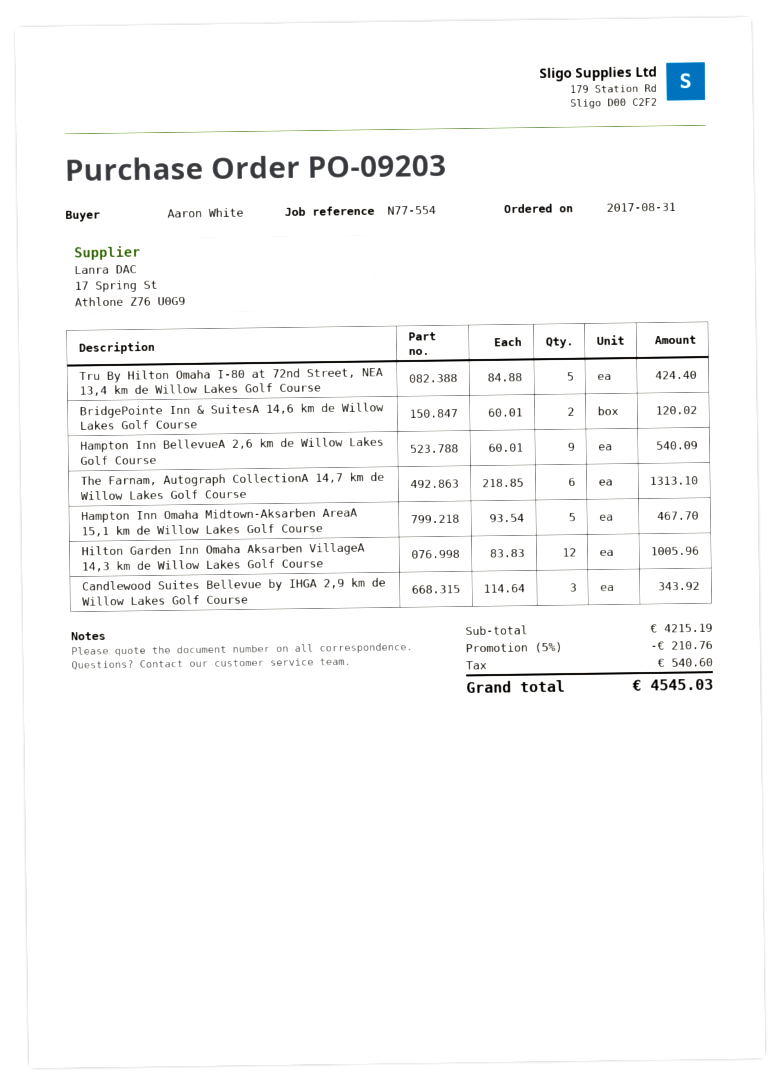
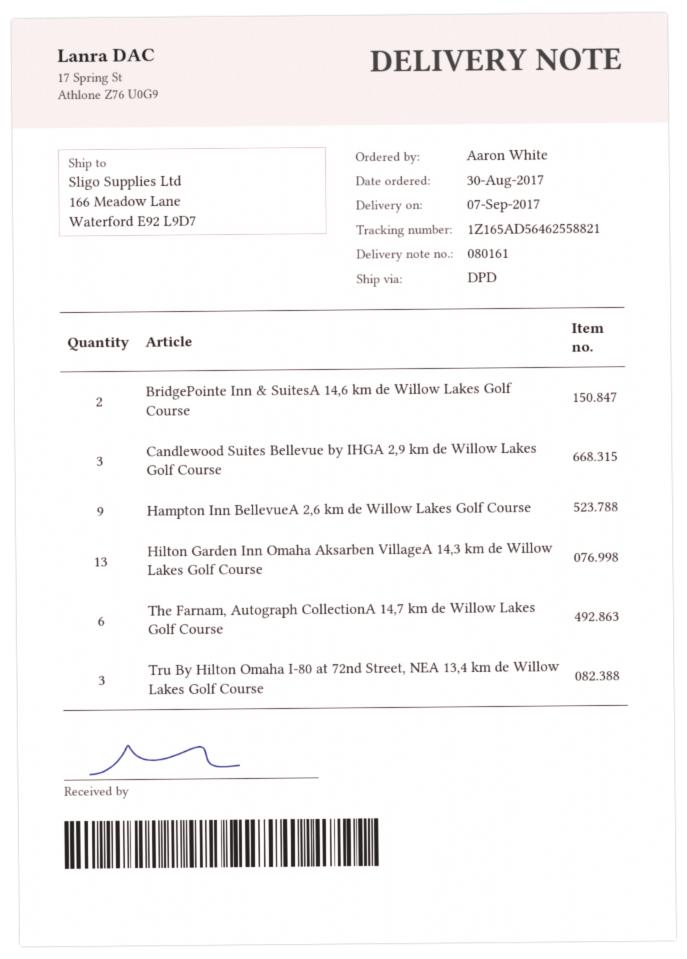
order date: 2017-08-31 -> 2017-08-30
Tru By Hilton Omaha I-80 at 72nd Street, NEA 13,4 km de Willow Lakes Golf Course: 5 -> 3
Hampton Inn Omaha Midtown-Aksarben AreaA 15,1 km de Willow Lakes Golf Course: 5 -> none
Hilton Garden Inn Omaha Aksarben VillageA 14,3 km de Willow Lakes Golf Course: 12 -> 13

